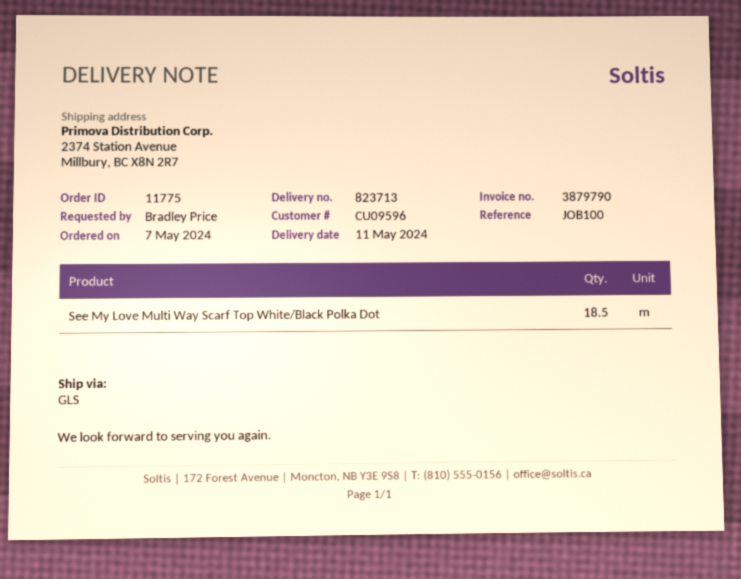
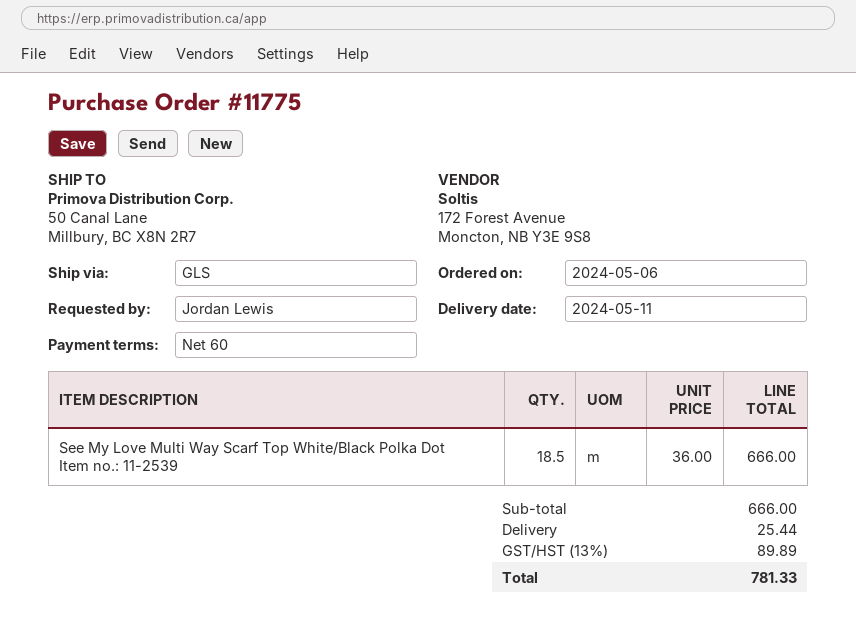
order date: 2024-05-07 -> 2024-05-06
ordered by: Bradley Price -> Jordan Lewis
ship to: 2374 Station Avenue, Millbury, BC X8N 2R7 -> 50 Canal Lane, Millbury, BC X8N 2R7

